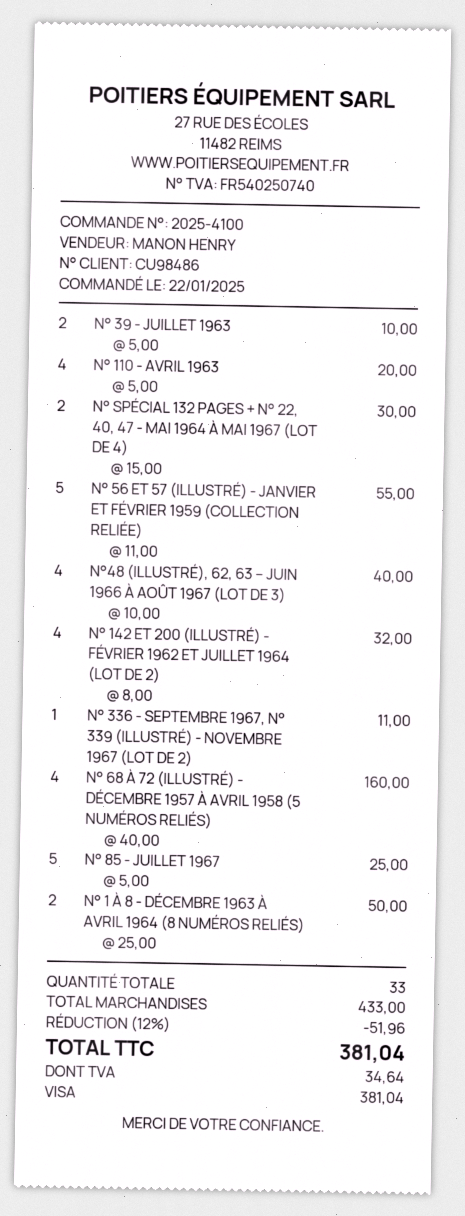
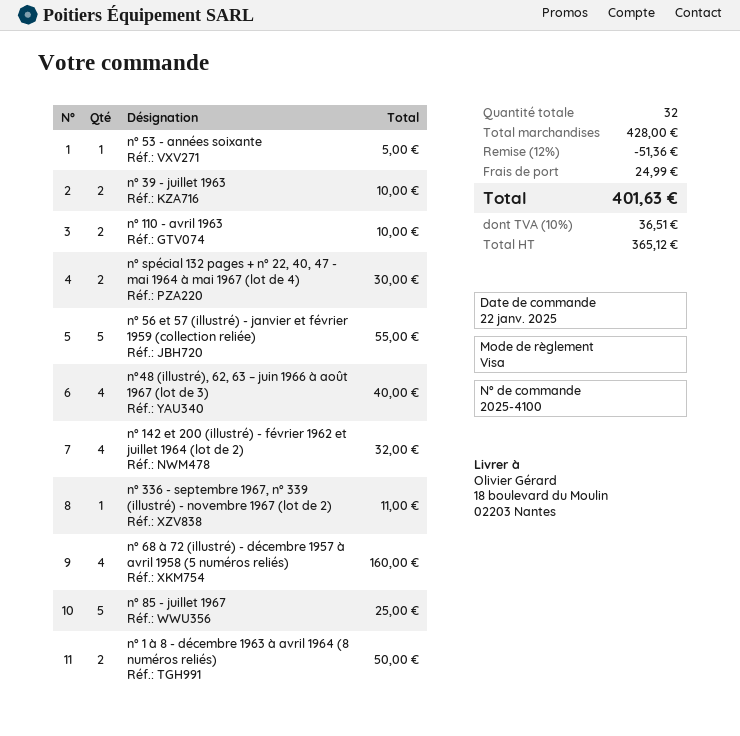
N° 110 - AVRIL 1963: 4 for 20.00 -> 2 for 10.00
n° 53 - années soixante: none -> 1 for 5.00
total quantity: 33 -> 32
subtotal: 433.00 -> 428.00
discount: 12% = 51.96 -> 12% = 51.36
shipping: none -> 24.99
tax: 34.64 -> 36.51
total: 381.04 -> 401.63

